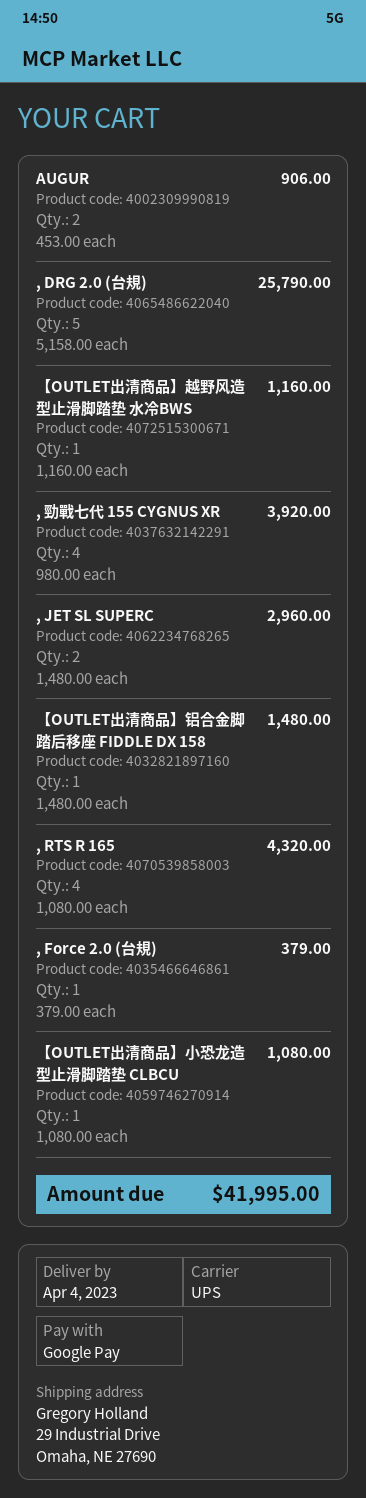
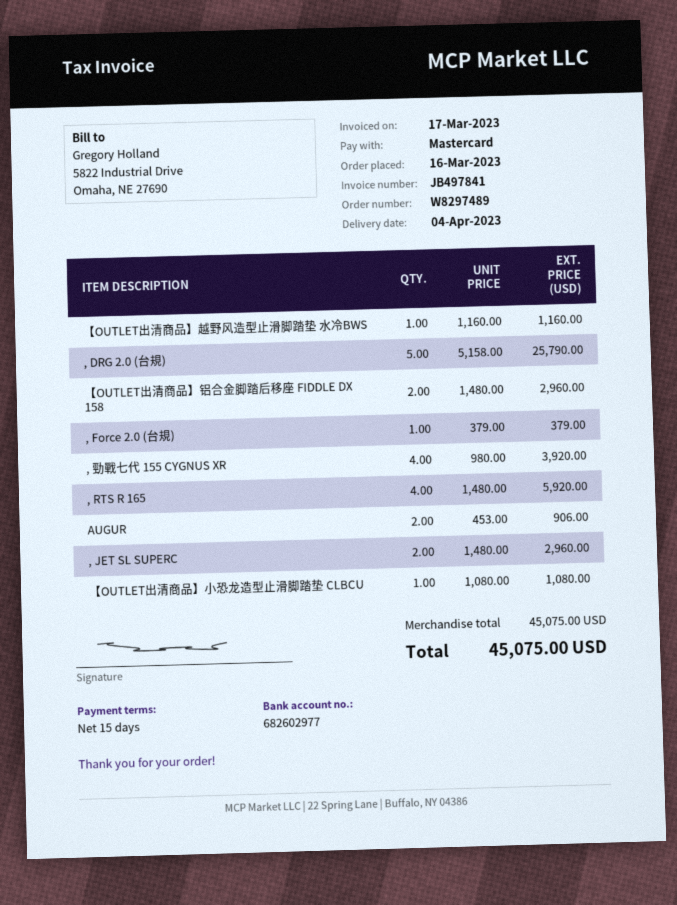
payment method: Google Pay -> Mastercard
【OUTLET出清商品】铝合金脚踏后移座 FIDDLE DX 158: 1 x 1480.00 = 1480.00 -> 2 x 1480.00 = 2960.00
, RTS R 165: 4 x 1080.00 = 4320.00 -> 4 x 1480.00 = 5920.00
total: 41995.00 -> 45075.00

